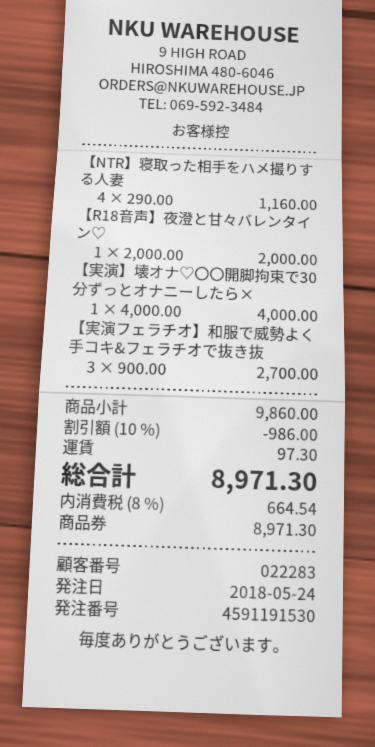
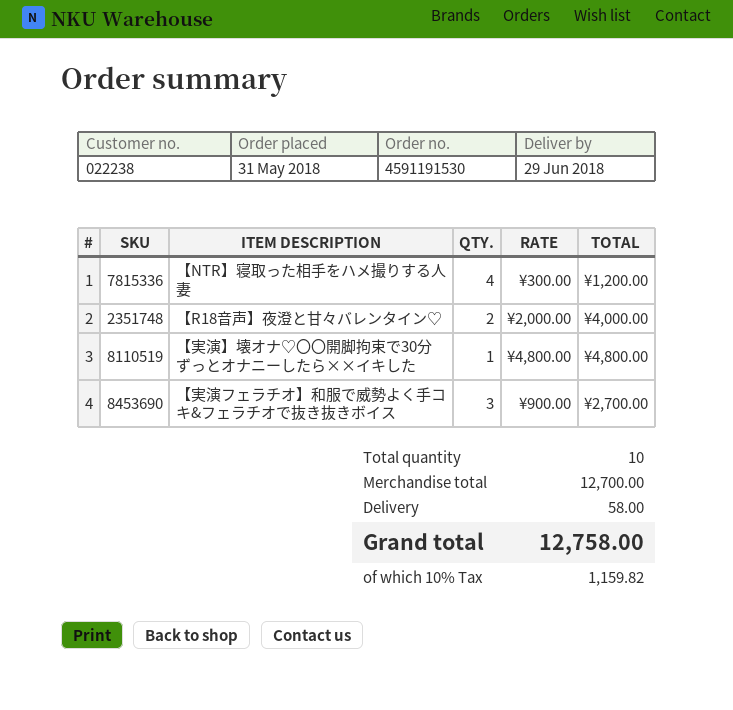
order date: 2018-05-24 -> 2018-05-31
customer number: 022283 -> 022238
【NTR】寝取った相手をハメ撮りする人妻: 4 x 290.00 = 1160.00 -> 4 x 300.00 = 1200.00
【R18音声】夜澄と甘々バレンタイン♡: 1 x 2000.00 = 2000.00 -> 2 x 2000.00 = 4000.00
【実演】壊オナ♡〇〇開脚拘束で30分ずっとオナニーしたら×: 1 x 4000.00 = 4000.00 -> 1 x 4800.00 = 4800.00
subtotal: 9860.00 -> 12700.00
discount: 10% = 986.00 -> none
shipping: 97.30 -> 58.00
tax: 8% = 664.54 -> 10% = 1159.82
total: 8971.30 -> 12758.00

